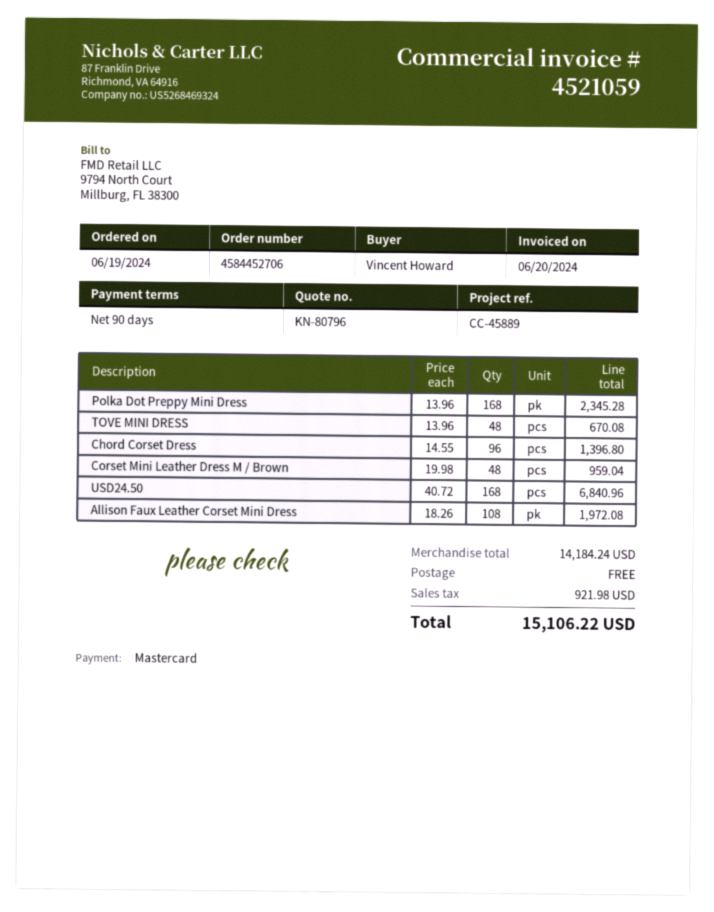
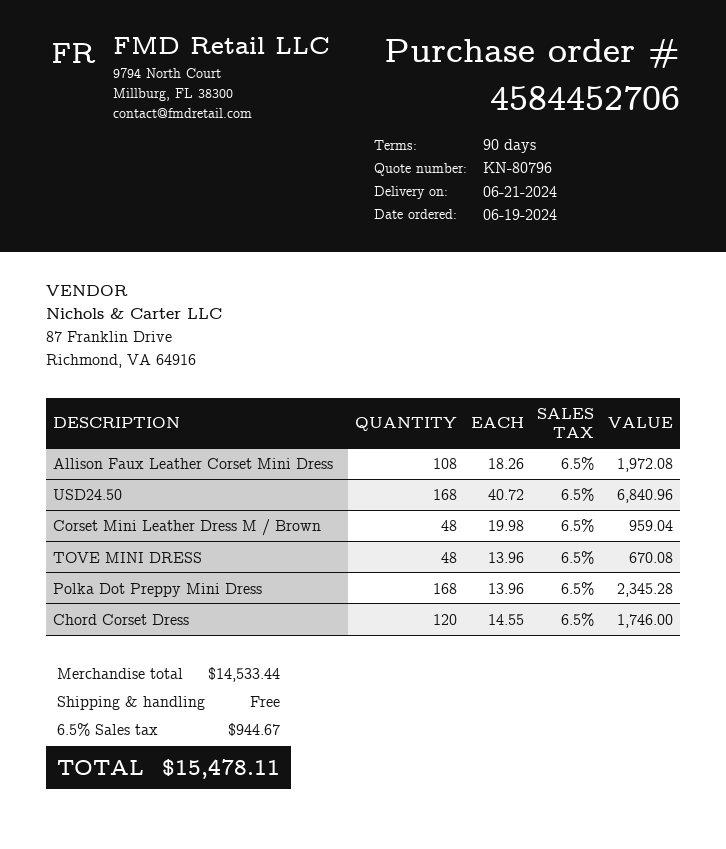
Chord Corset Dress: 96 x 14.55 = 1396.80 -> 120 x 14.55 = 1746.00
subtotal: 14184.24 -> 14533.44
tax: 921.98 -> 944.67
total: 15106.22 -> 15478.11

